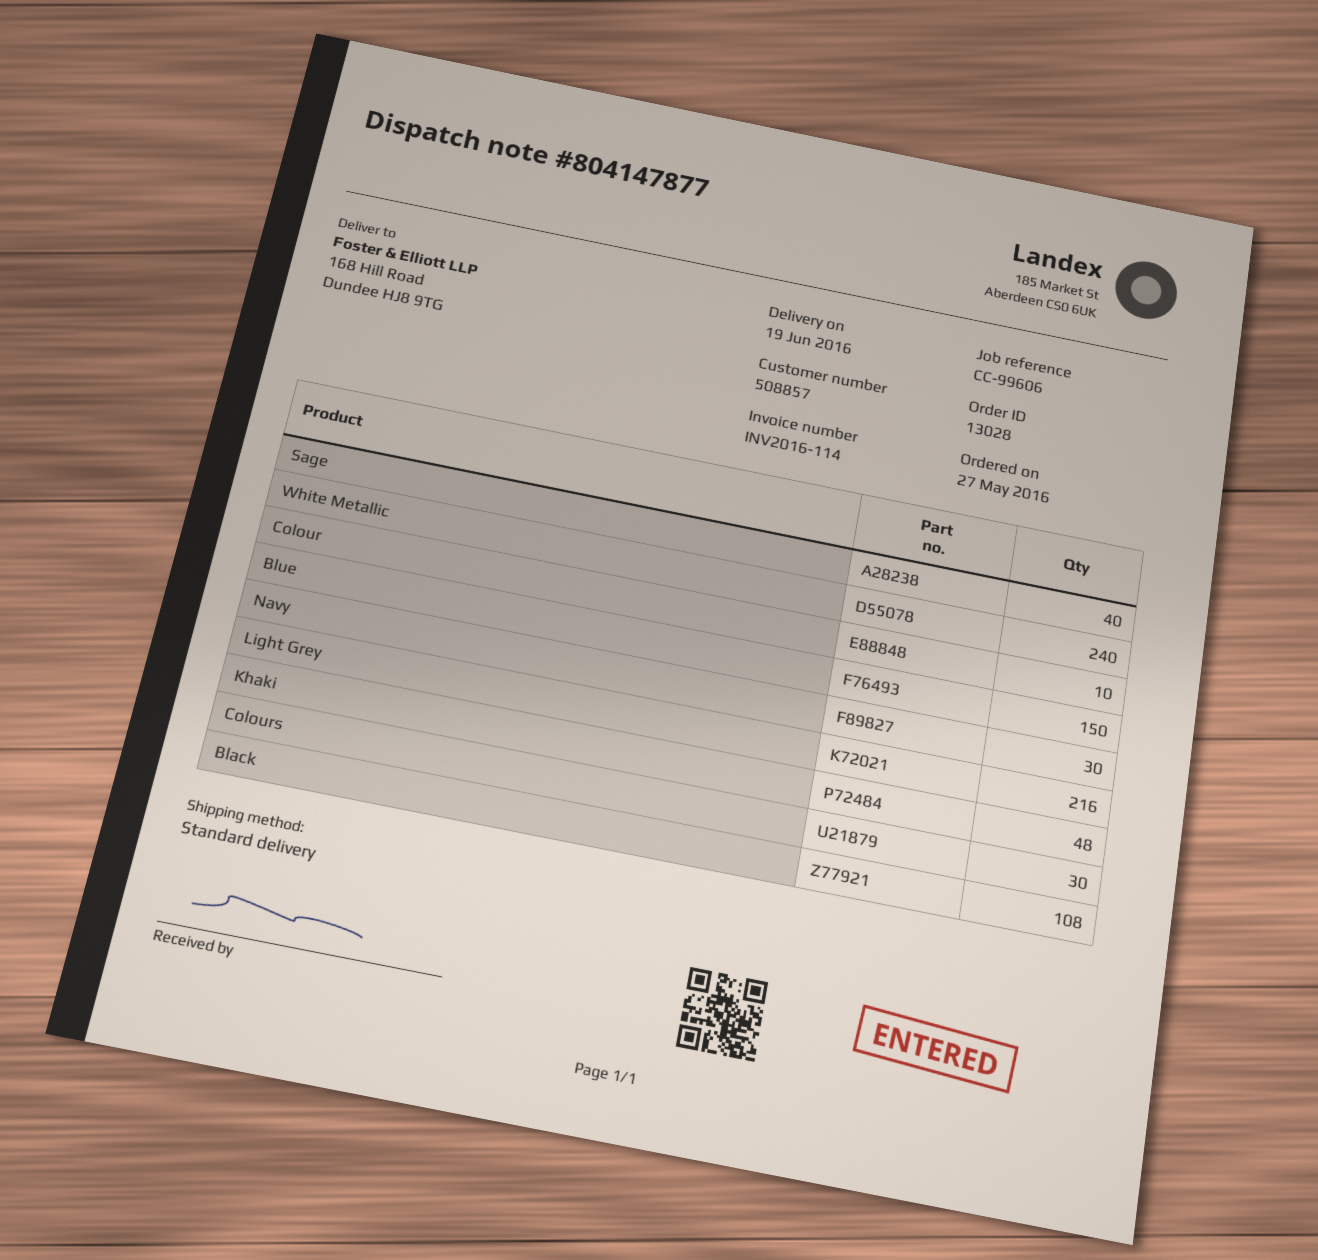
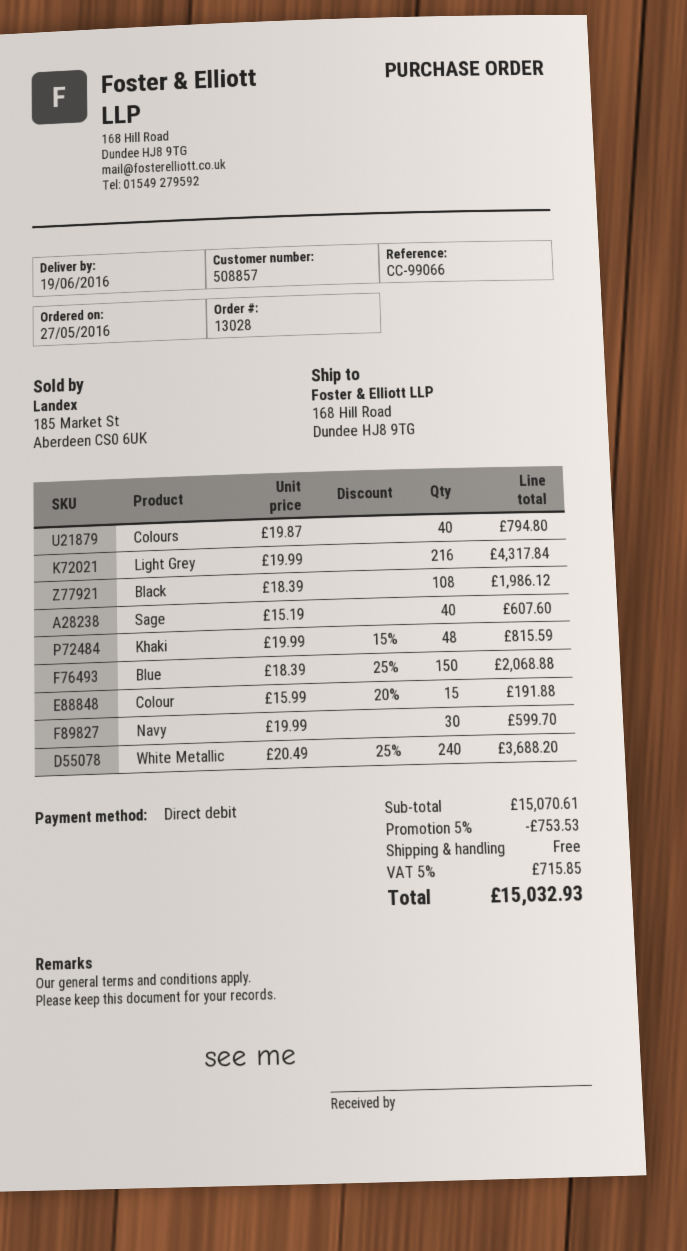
reference: CC-99606 -> CC-99066
Colour: 10 -> 15
Colours: 30 -> 40

